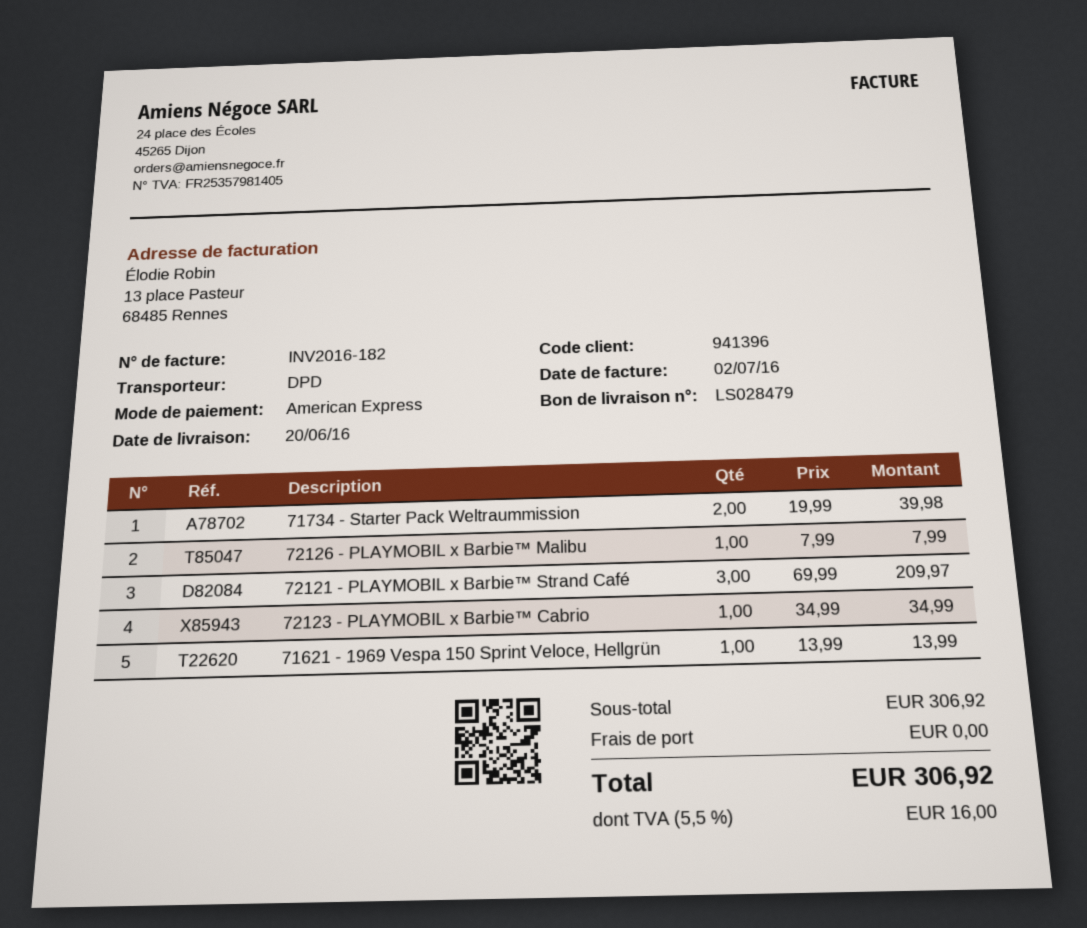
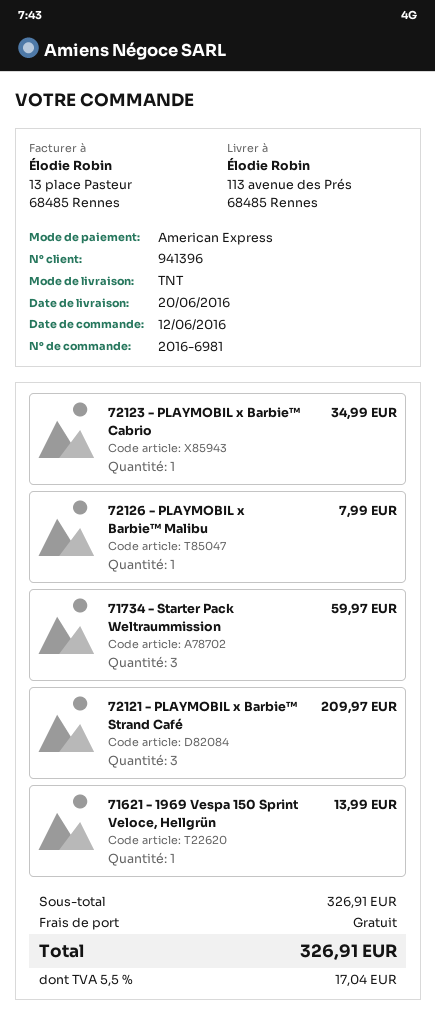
shipping method: DPD -> TNT
71734 - Starter Pack Weltraummission: 2 for 39.98 -> 3 for 59.97
subtotal: 306.92 -> 326.91
tax: 5.5% = 16.00 -> 5.5% = 17.04
total: 306.92 -> 326.91

